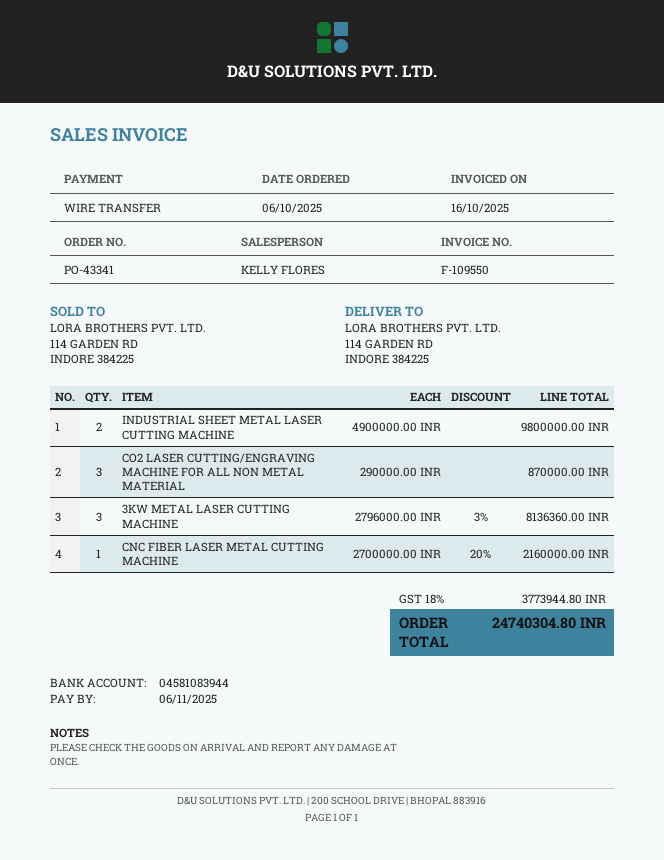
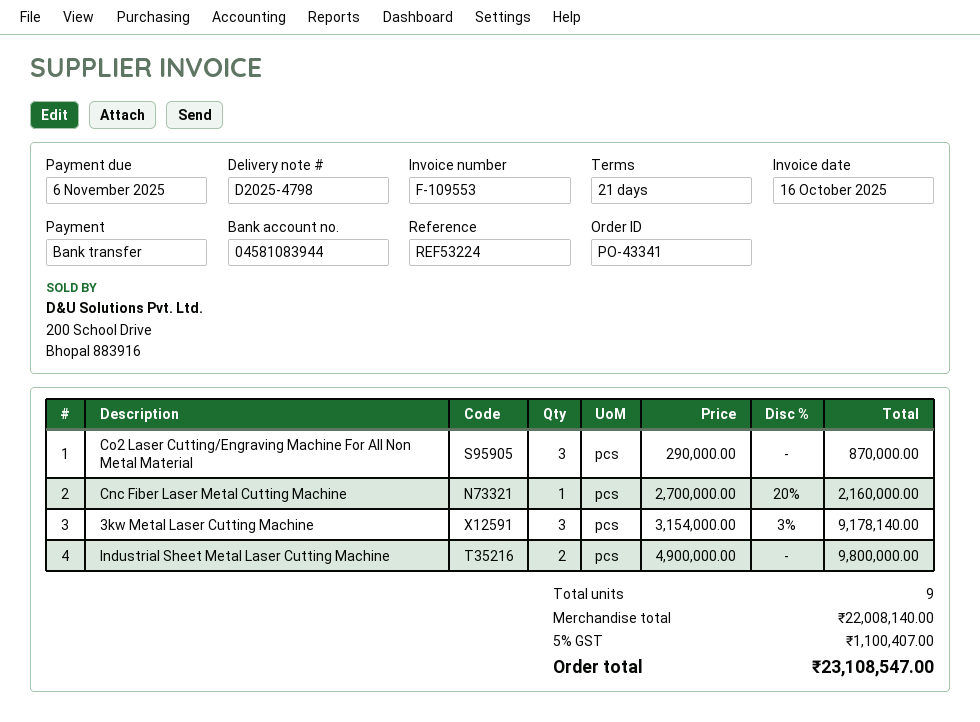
invoice number: F-109550 -> F-109553
3KW METAL LASER CUTTING MACHINE: 3 x 2796000.00 - 3% = 8136360.00 -> 3 x 3154000.00 - 3% = 9178140.00
tax: 18% = 3773944.80 -> 5% = 1100407.00
total: 24740304.80 -> 23108547.00

